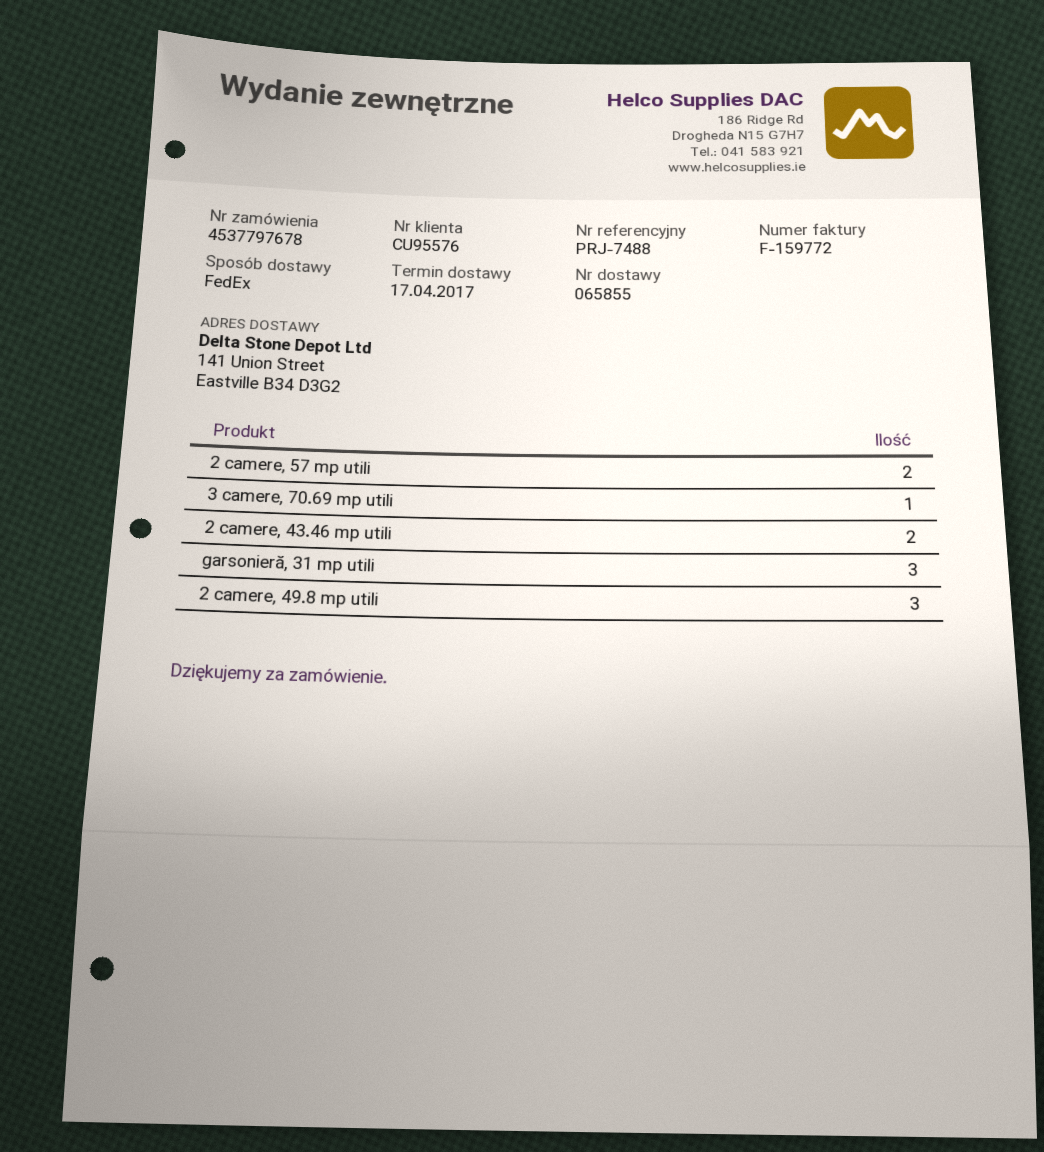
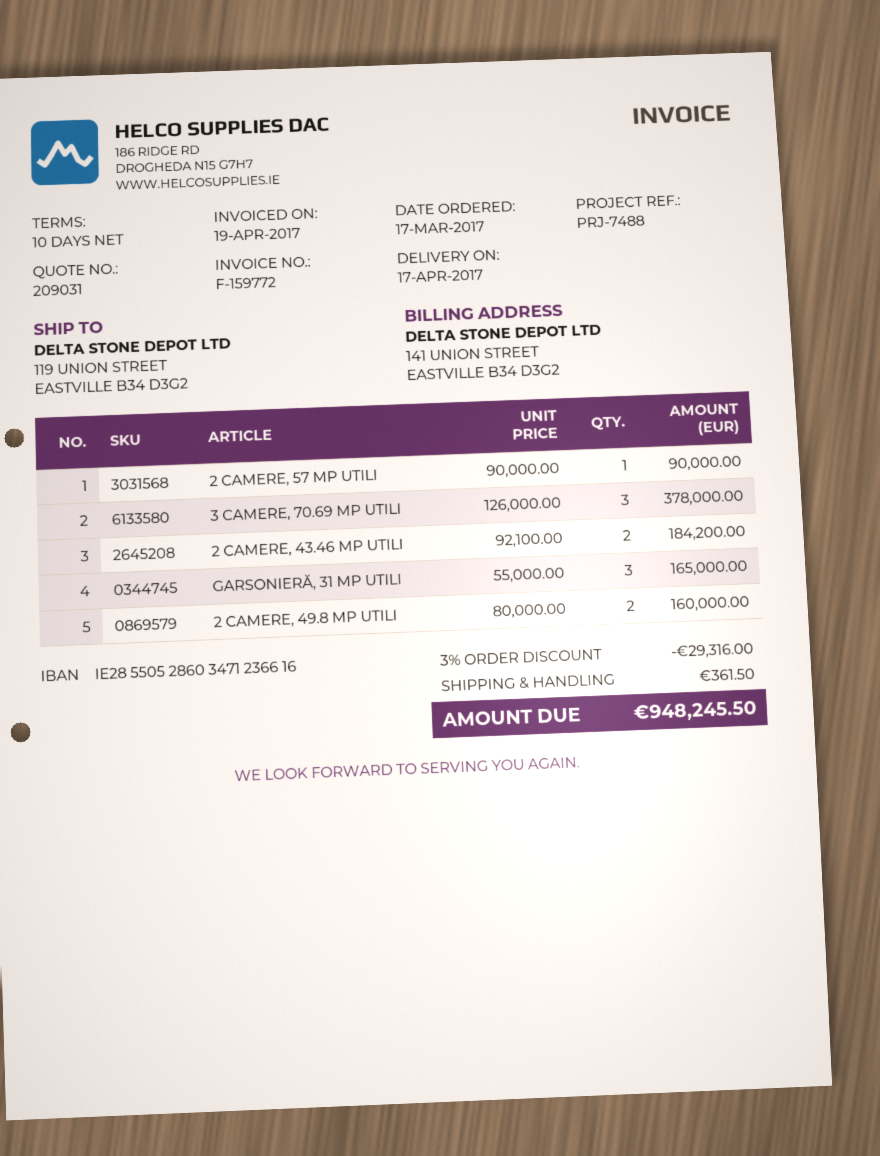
ship to: 141 Union Street, Eastville B34 D3G2 -> 119 UNION STREET, EASTVILLE B34 D3G2
2 camere, 57 mp utili: 2 -> 1
3 camere, 70.69 mp utili: 1 -> 3
2 camere, 49.8 mp utili: 3 -> 2

